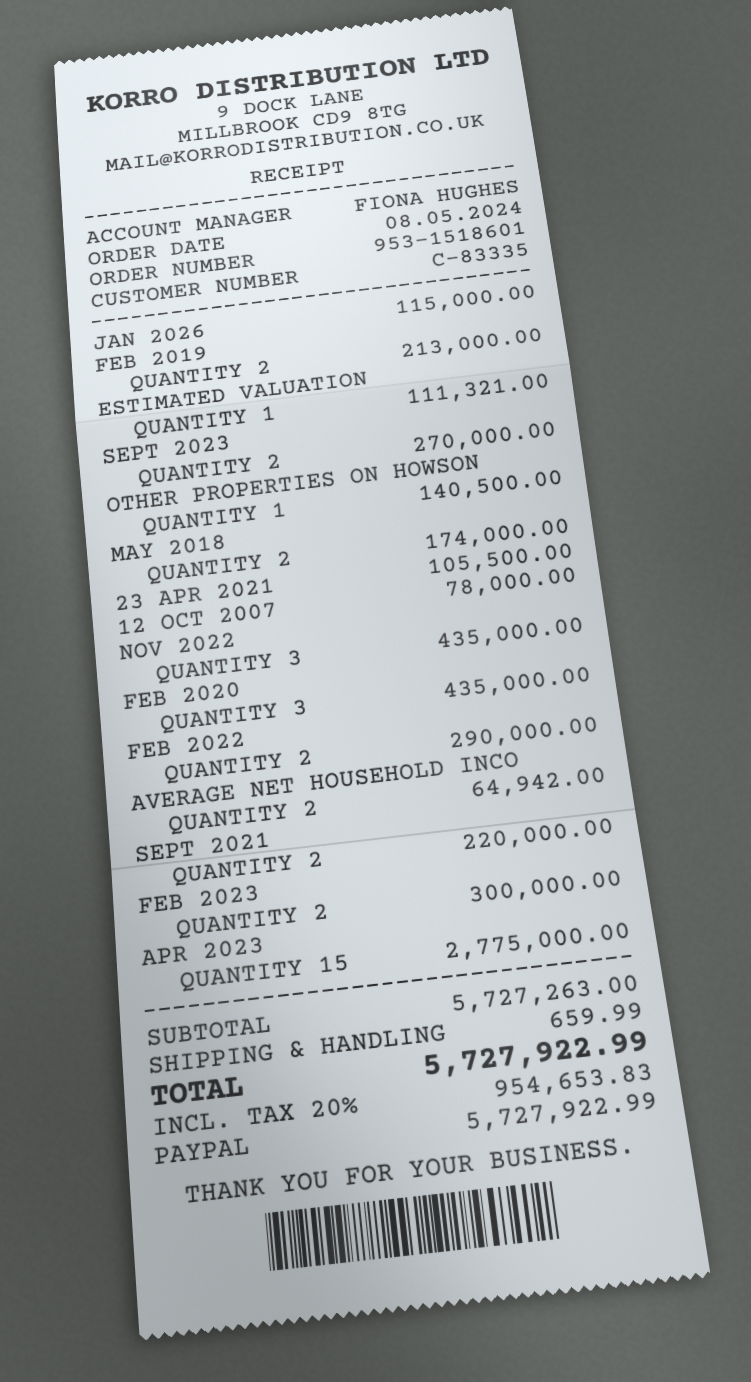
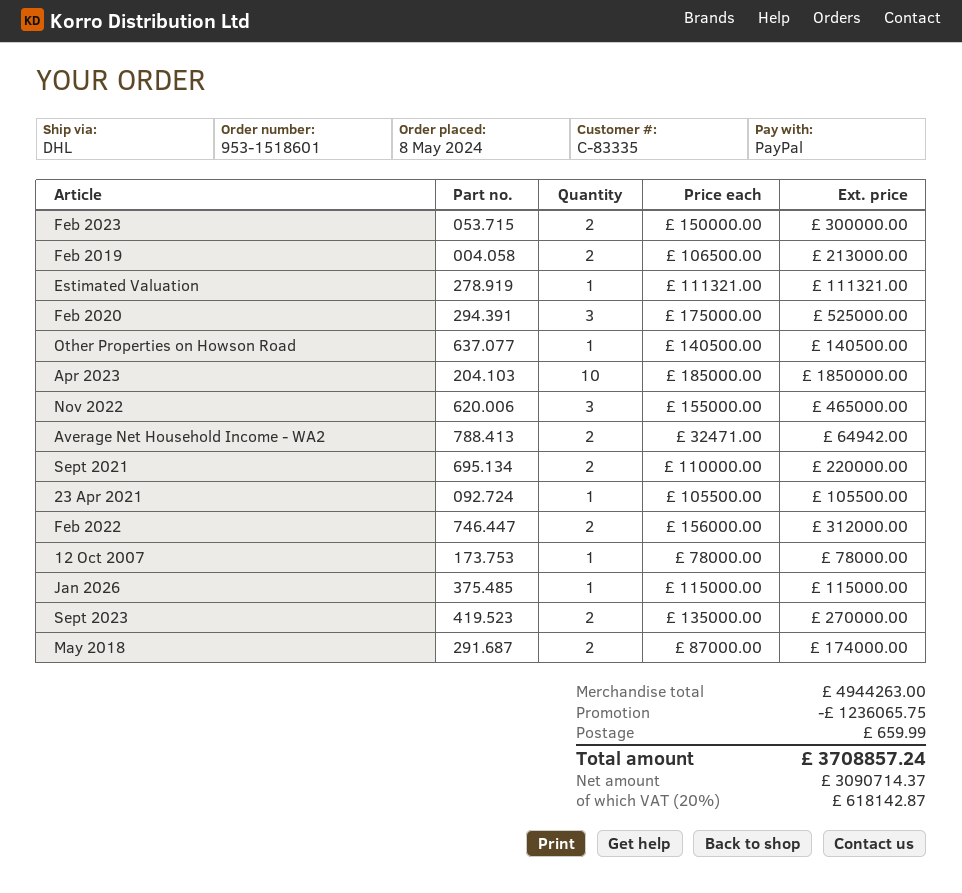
NOV 2022: 3 for 435000.00 -> 3 for 465000.00
FEB 2020: 3 for 435000.00 -> 3 for 525000.00
FEB 2022: 2 for 290000.00 -> 2 for 312000.00
APR 2023: 15 for 2775000.00 -> 10 for 1850000.00
subtotal: 5727263.00 -> 4944263.00
discount: none -> 1236065.75
tax: 20% = 954653.83 -> 20% = 618142.87
total: 5727922.99 -> 3708857.24

